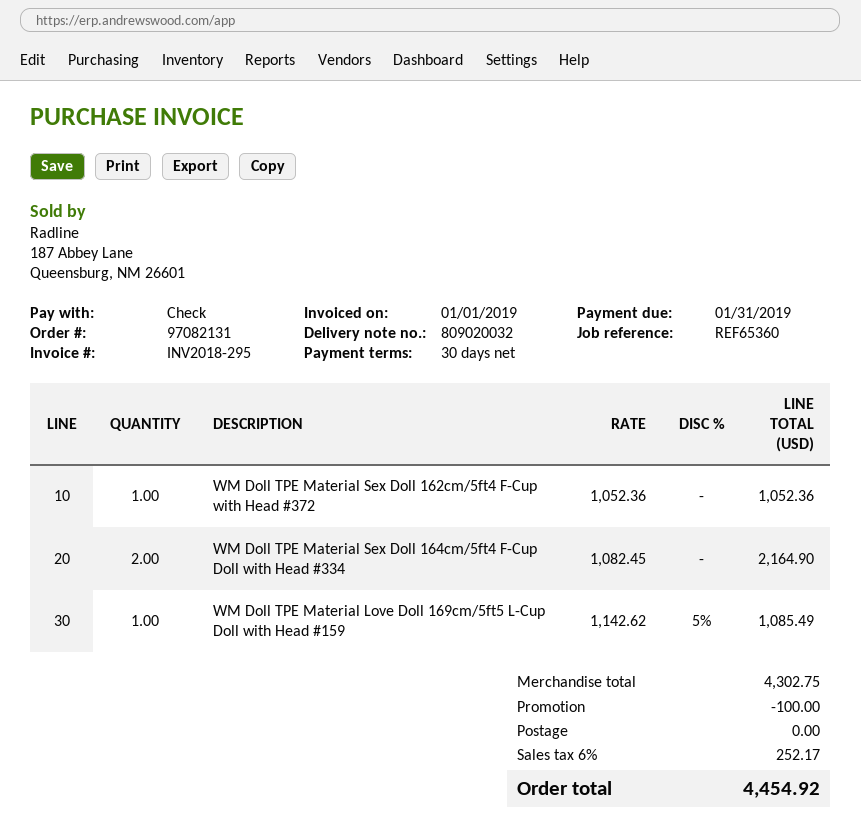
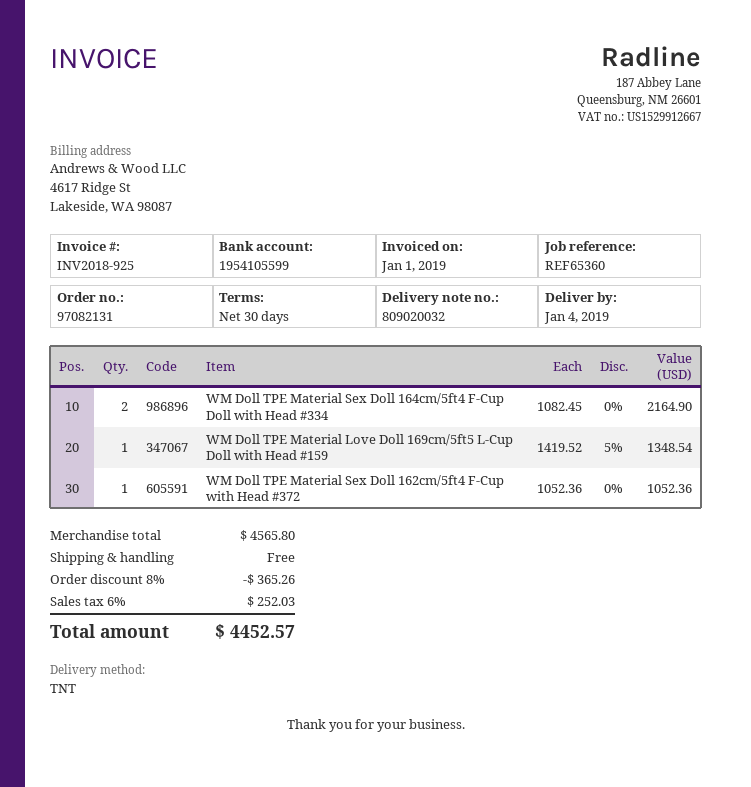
invoice number: INV2018-295 -> INV2018-925
WM Doll TPE Material Love Doll 169cm/5ft5 L-Cup Doll with Head #159: 1 x 1142.62 - 5% = 1085.49 -> 1 x 1419.52 - 5% = 1348.54
subtotal: 4302.75 -> 4565.80
discount: 100.00 -> 365.26
tax: 6% = 252.17 -> 6% = 252.03
total: 4454.92 -> 4452.57

